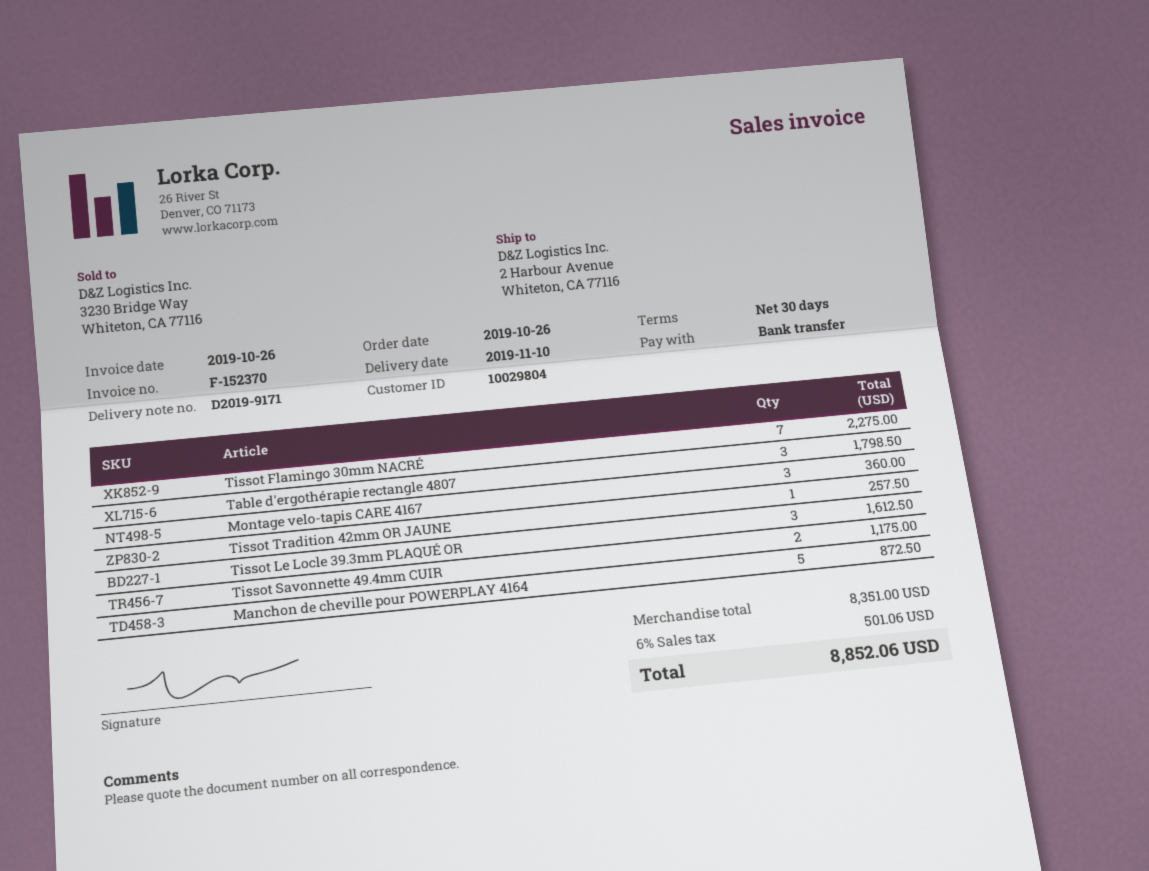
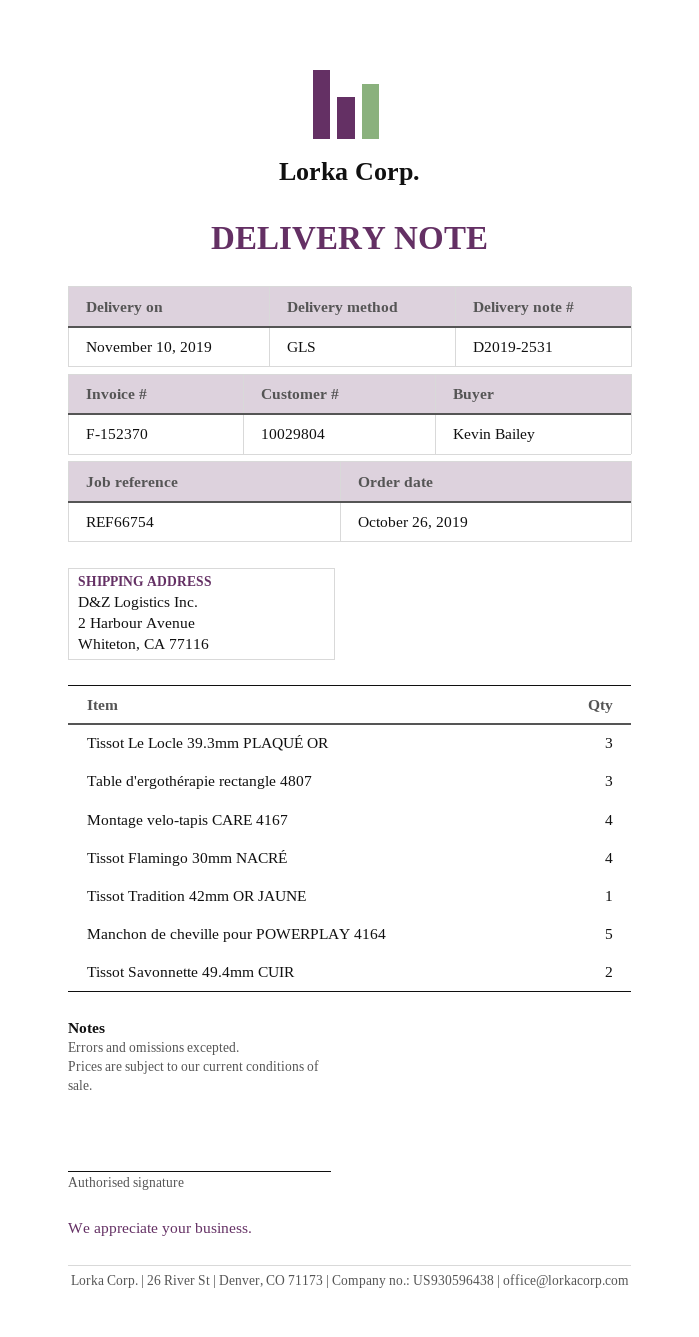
delivery note number: D2019-9171 -> D2019-2531
Tissot Flamingo 30mm NACRÉ: 7 -> 4
Montage velo-tapis CARE 4167: 3 -> 4

